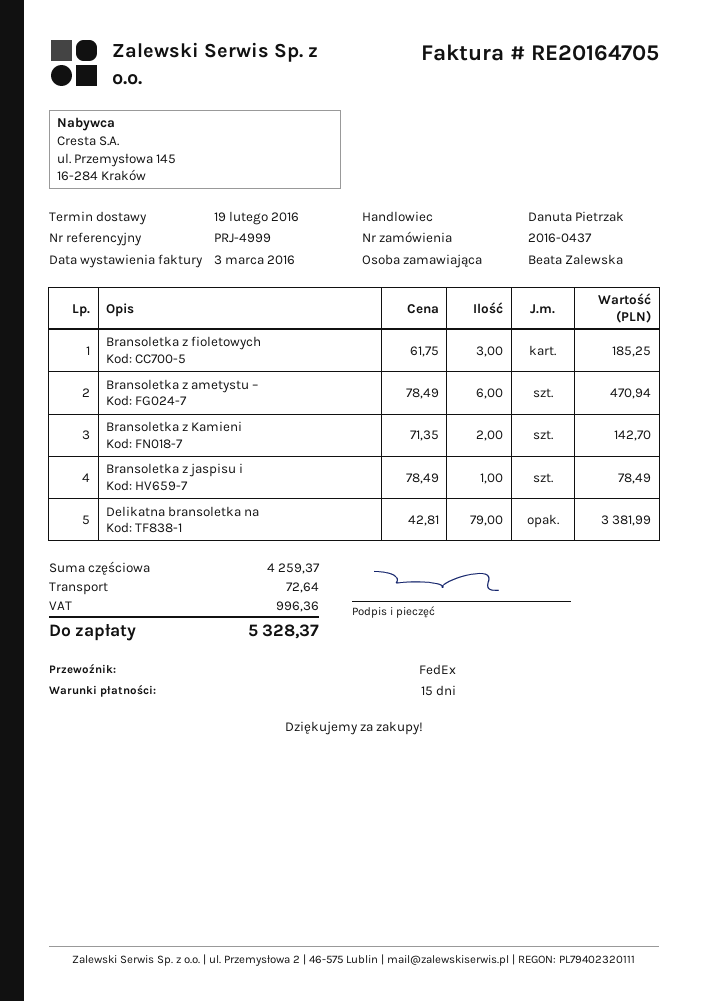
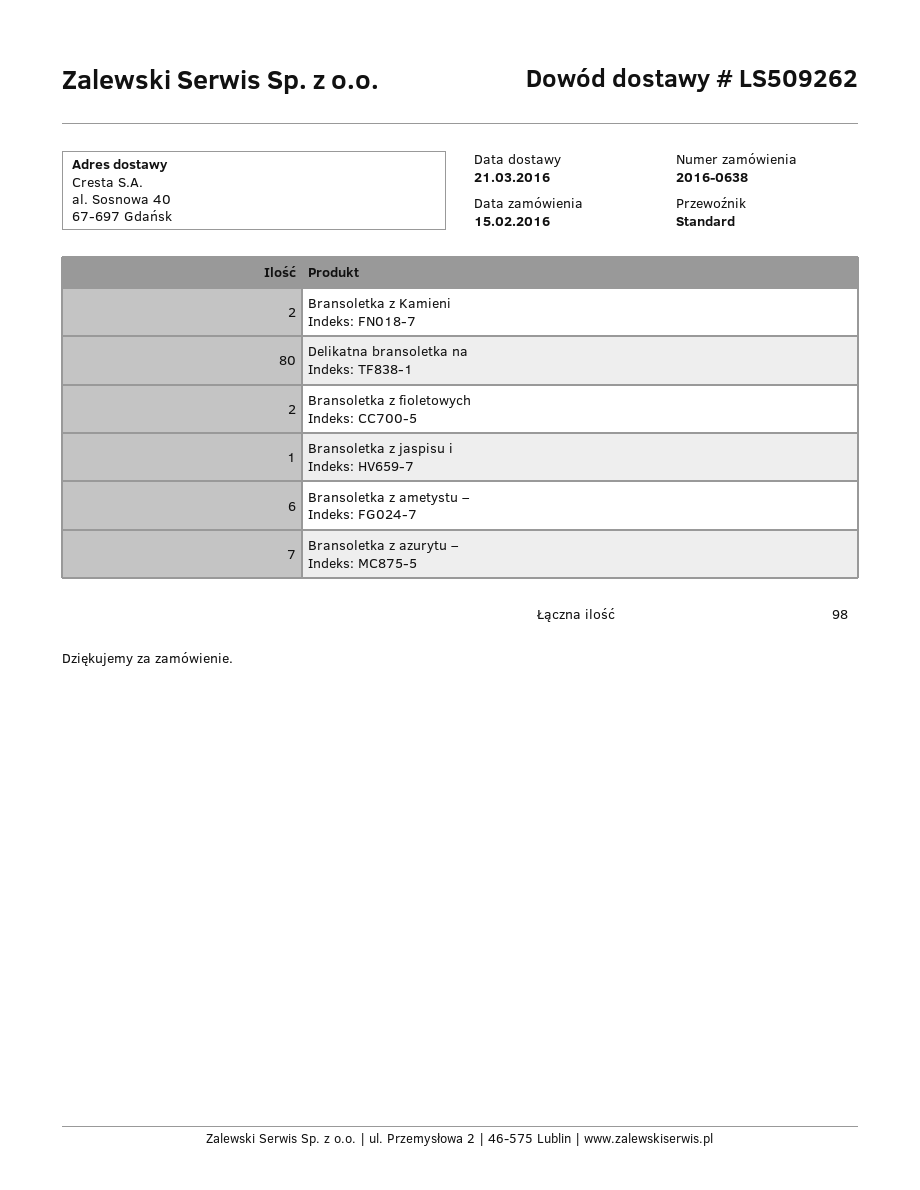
order number: 2016-0437 -> 2016-0638
delivery date: 2016-02-19 -> 2016-03-21
shipping method: FedEx -> standard
Bransoletka z fioletowych: 3 -> 2
Delikatna bransoletka na: 79 -> 80
Bransoletka z azurytu –: none -> 7

